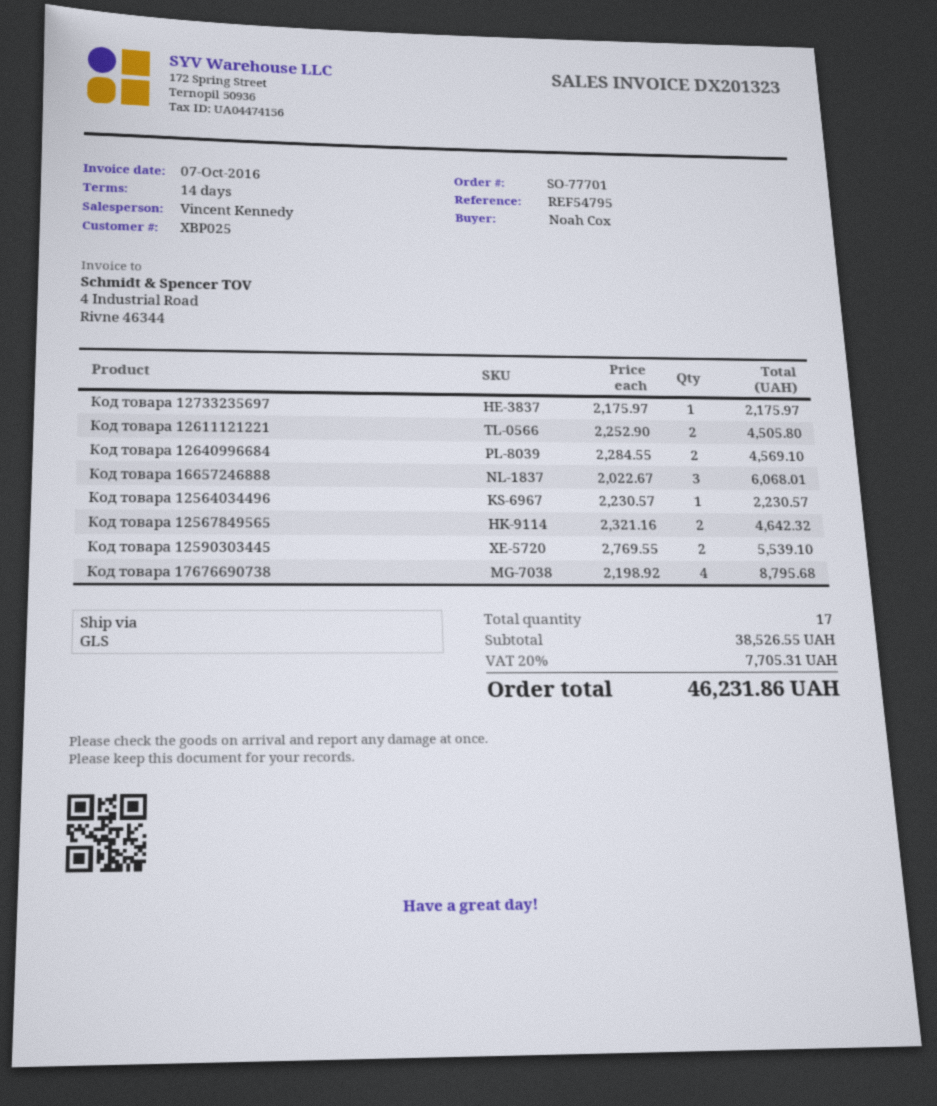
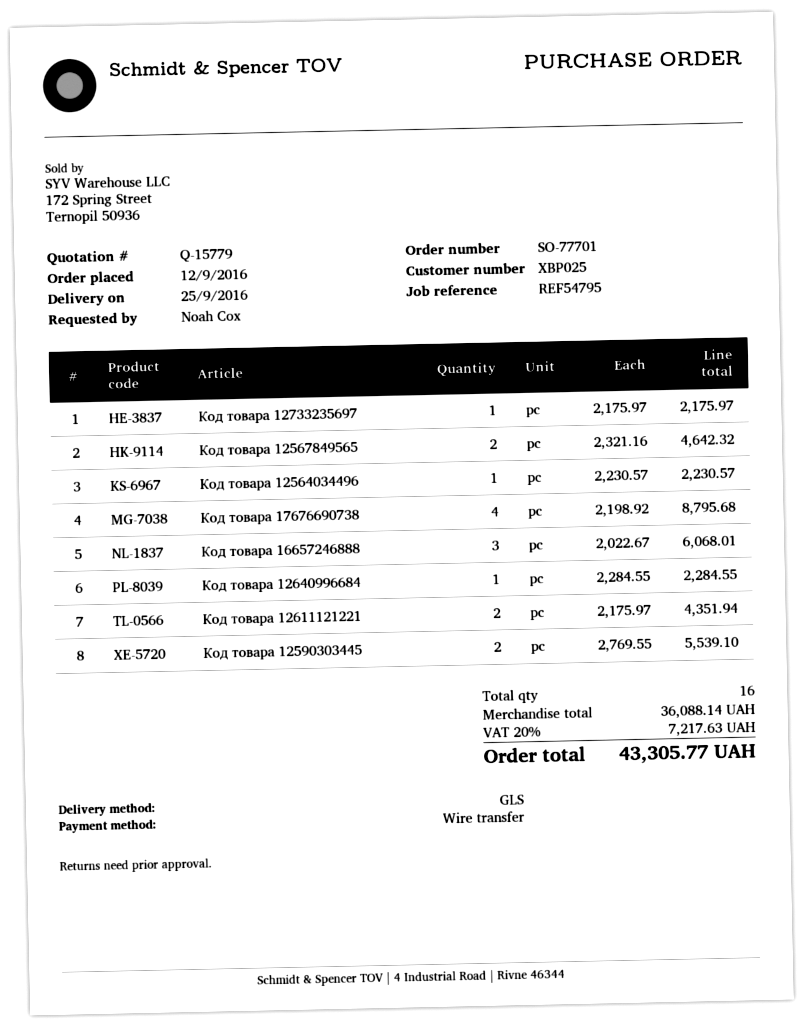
Код товара 12611121221: 2 x 2252.90 = 4505.80 -> 2 x 2175.97 = 4351.94
Код товара 12640996684: 2 x 2284.55 = 4569.10 -> 1 x 2284.55 = 2284.55
total quantity: 17 -> 16
subtotal: 38526.55 -> 36088.14
tax: 20% = 7705.31 -> 20% = 7217.63
total: 46231.86 -> 43305.77

